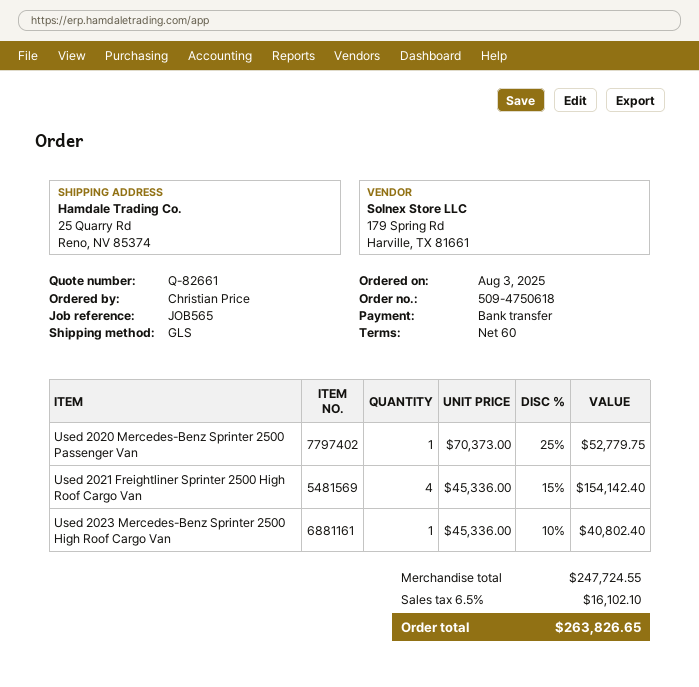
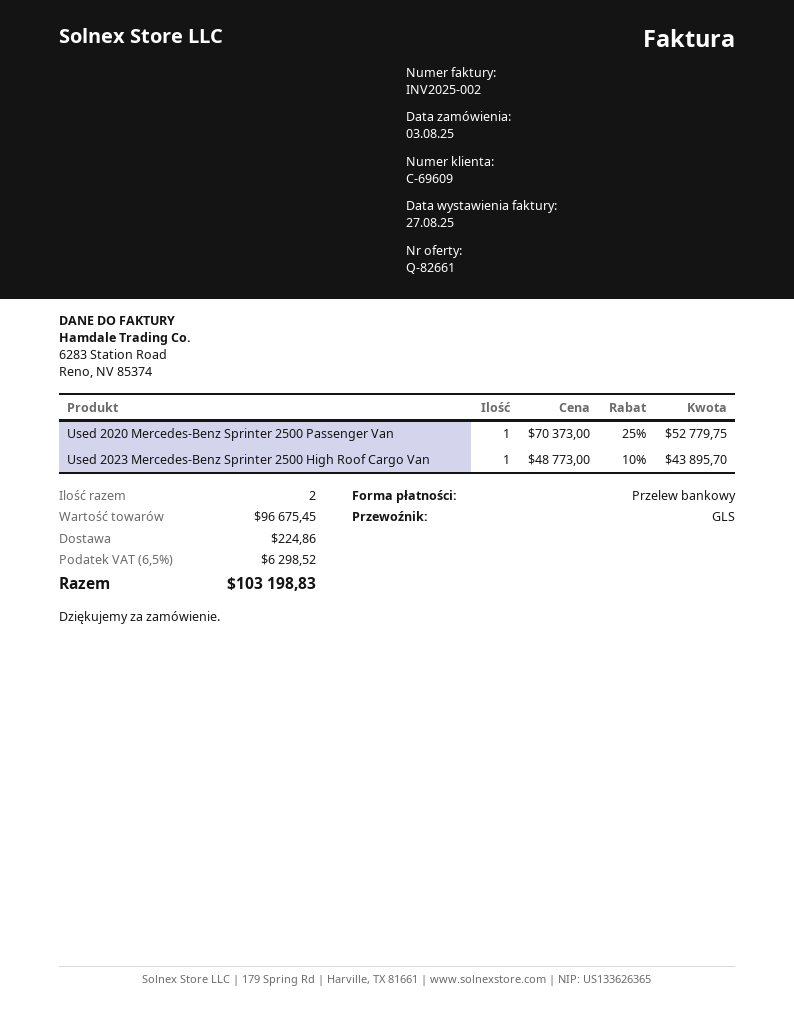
Used 2021 Freightliner Sprinter 2500 High Roof Cargo Van: 4 x 45336.00 - 15% = 154142.40 -> none
Used 2023 Mercedes-Benz Sprinter 2500 High Roof Cargo Van: 1 x 45336.00 - 10% = 40802.40 -> 1 x 48773.00 - 10% = 43895.70
subtotal: 247724.55 -> 96675.45
shipping: none -> 224.86
tax: 6.5% = 16102.10 -> 6.5% = 6298.52
total: 263826.65 -> 103198.83

